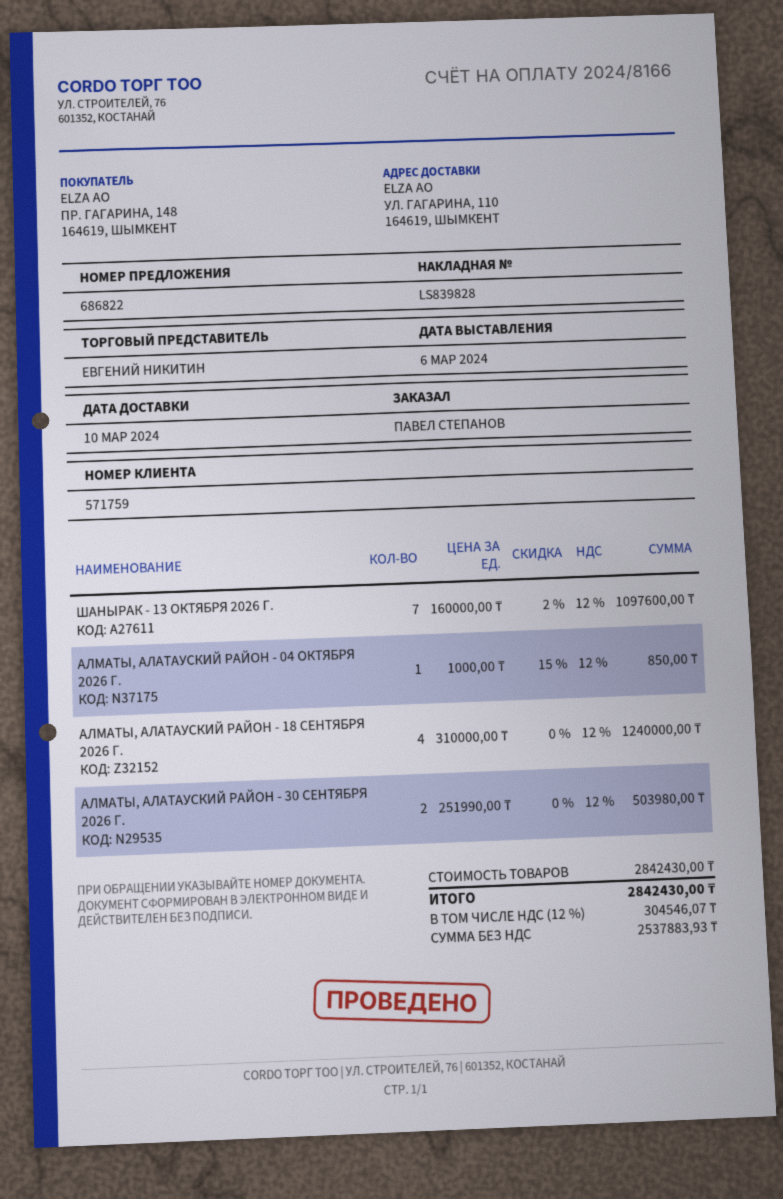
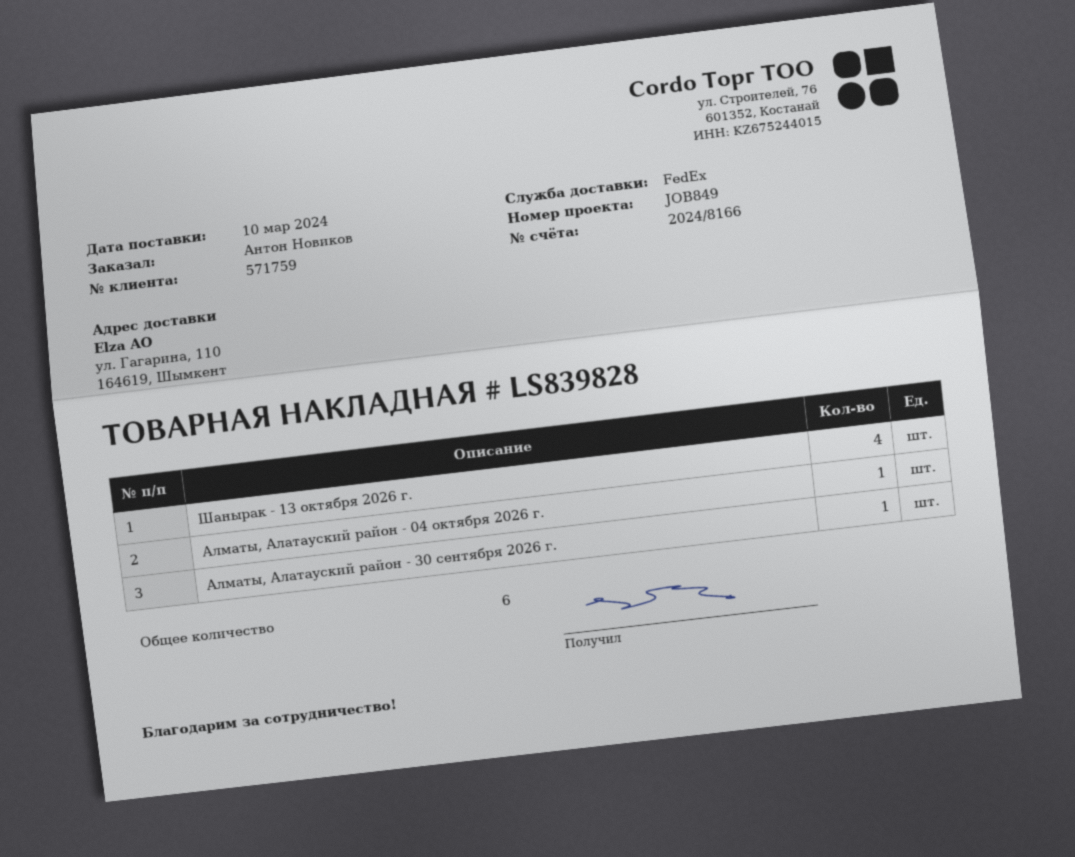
ordered by: ПАВЕЛ СТЕПАНОВ -> Антон Новиков
ШАНЫРАК - 13 ОКТЯБРЯ 2026 Г.: 7 -> 4
АЛМАТЫ, АЛАТАУСКИЙ РАЙОН - 18 СЕНТЯБРЯ 2026 Г.: 4 -> none
АЛМАТЫ, АЛАТАУСКИЙ РАЙОН - 30 СЕНТЯБРЯ 2026 Г.: 2 -> 1

